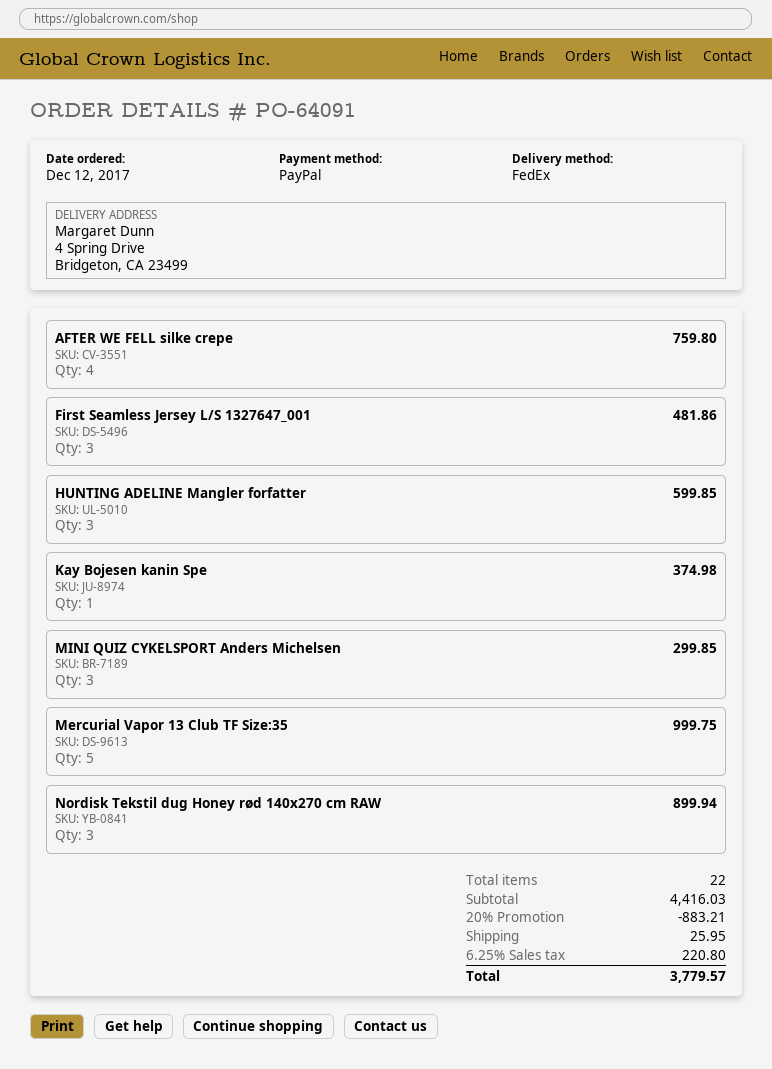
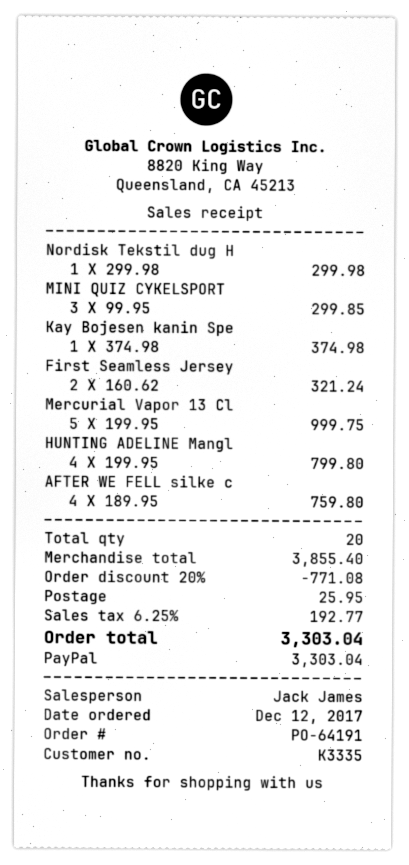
order number: PO-64091 -> PO-64191
First Seamless Jersey L/S 1327647_001: 3 for 481.86 -> 2 for 321.24
HUNTING ADELINE Mangler forfatter: 3 for 599.85 -> 4 for 799.80
Nordisk Tekstil dug Honey rød 140x270 cm RAW: 3 for 899.94 -> 1 for 299.98
total quantity: 22 -> 20
subtotal: 4416.03 -> 3855.40
discount: 20% = 883.21 -> 20% = 771.08
tax: 6.25% = 220.80 -> 6.25% = 192.77
total: 3779.57 -> 3303.04

